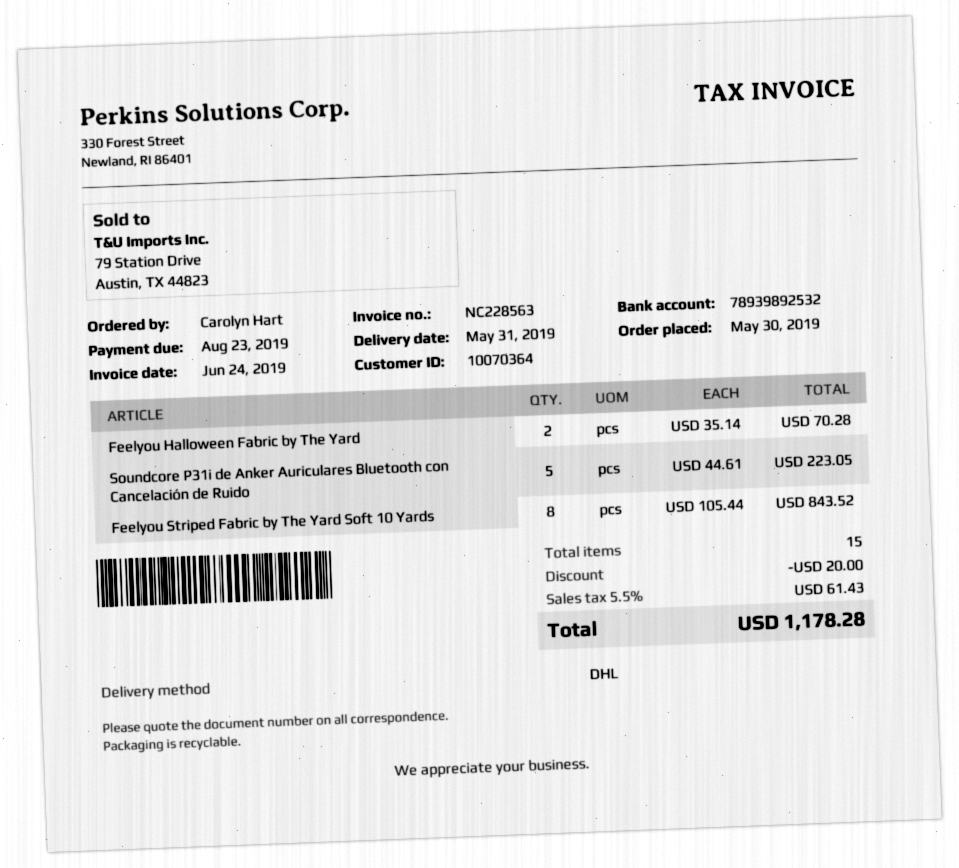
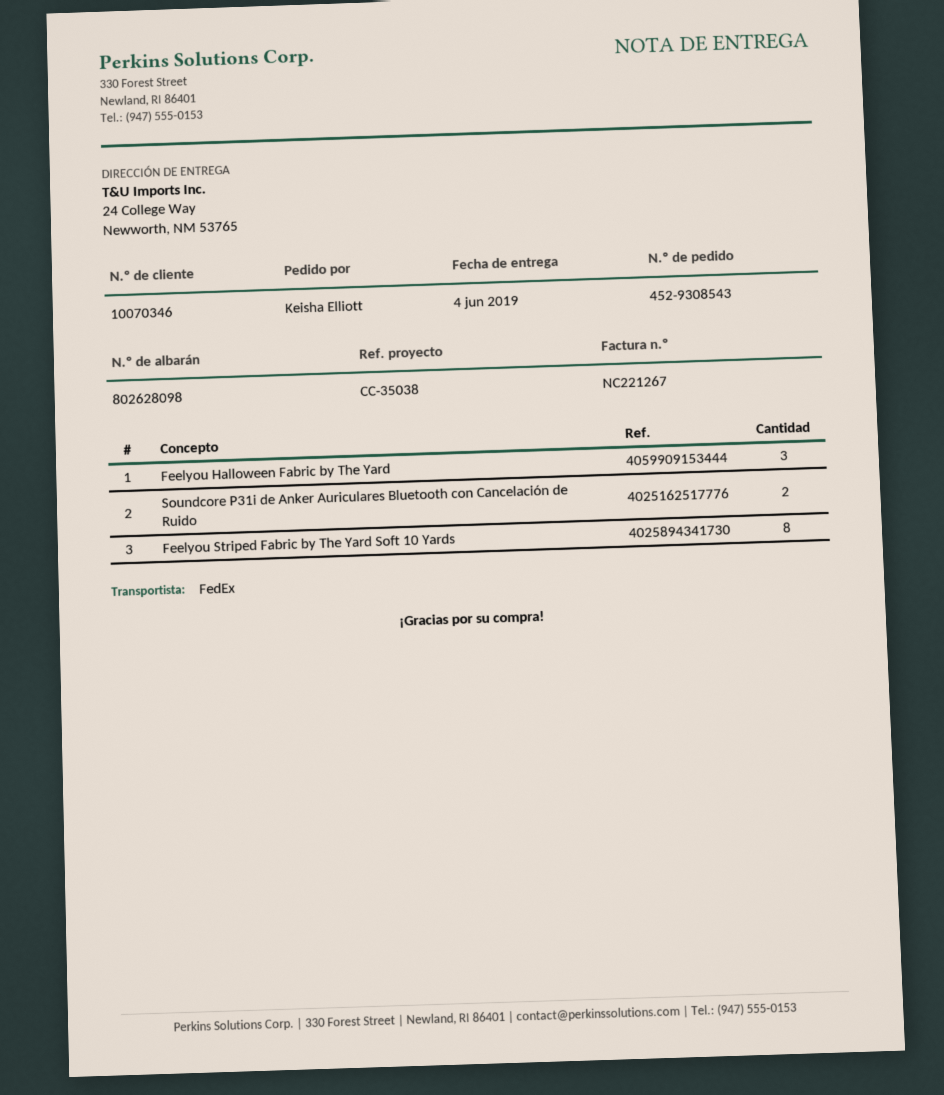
delivery date: 2019-05-31 -> 2019-06-04
invoice number: NC228563 -> NC221267
customer number: 10070364 -> 10070346
ordered by: Carolyn Hart -> Keisha Elliott
shipping method: DHL -> FedEx
Feelyou Halloween Fabric by The Yard: 2 -> 3
Soundcore P31i de Anker Auriculares Bluetooth con Cancelación de Ruido: 5 -> 2

